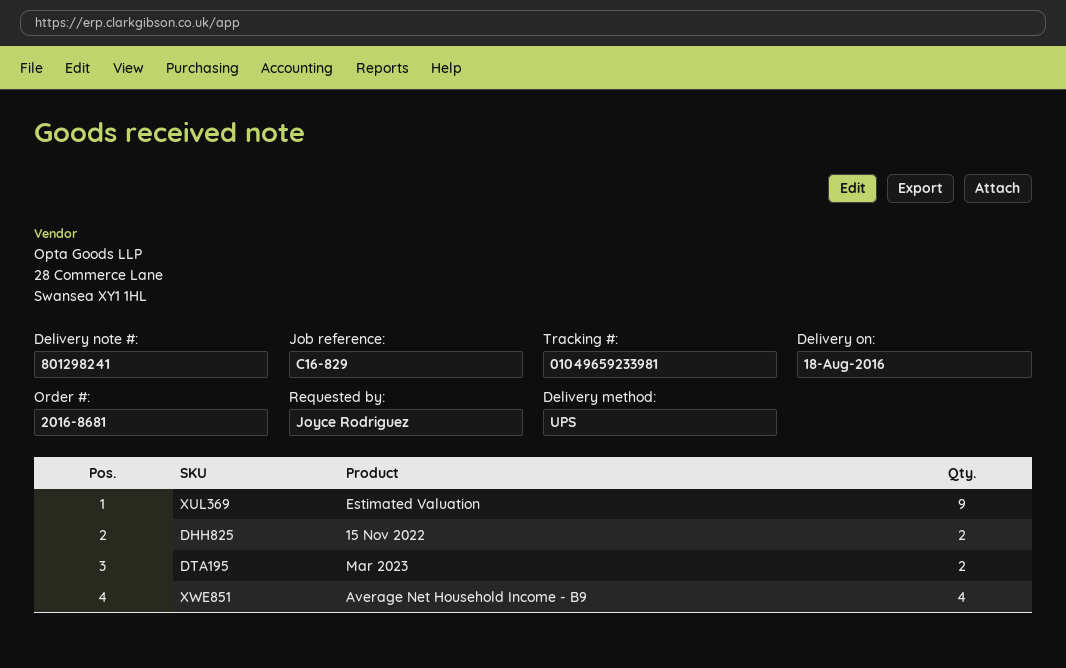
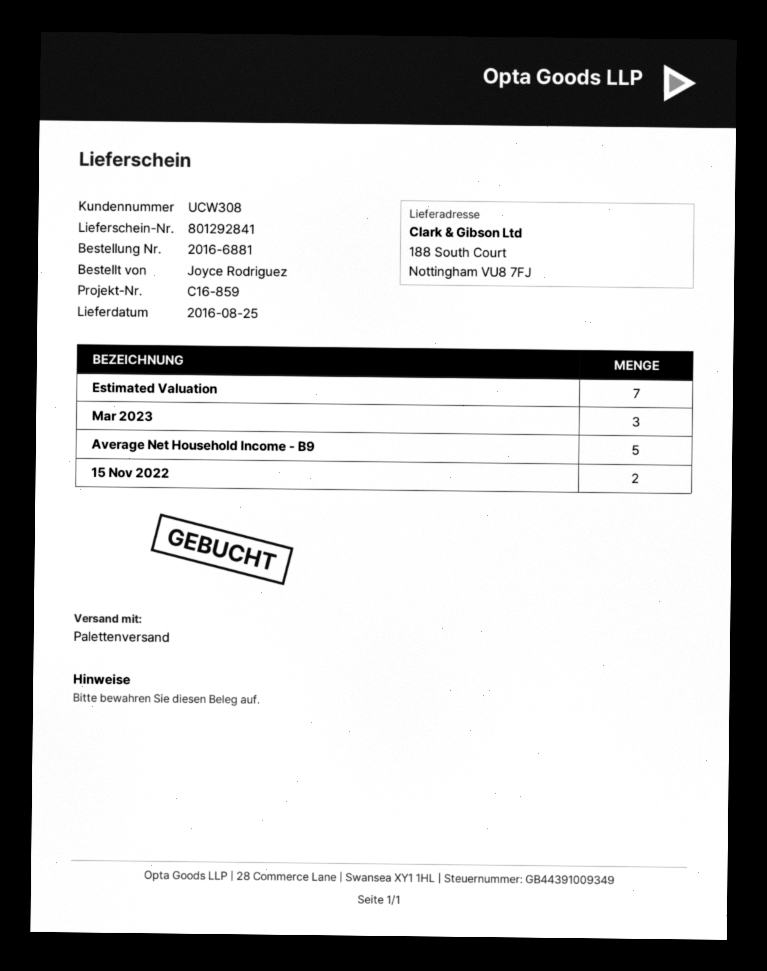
order number: 2016-8681 -> 2016-6881
delivery note number: 801298241 -> 801292841
delivery date: 2016-08-18 -> 2016-08-25
reference: C16-829 -> C16-859
shipping method: UPS -> pallet freight
Estimated Valuation: 9 -> 7
Mar 2023: 2 -> 3
Average Net Household Income - B9: 4 -> 5

